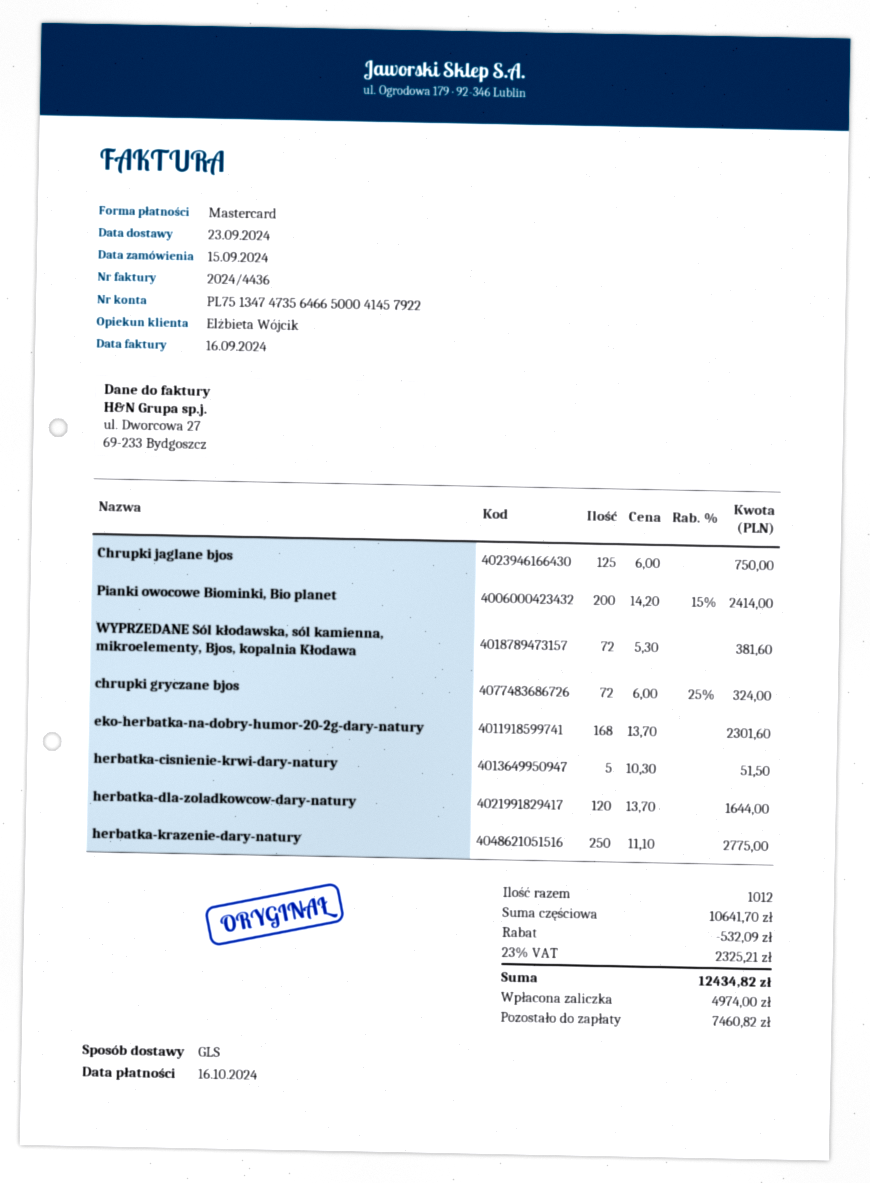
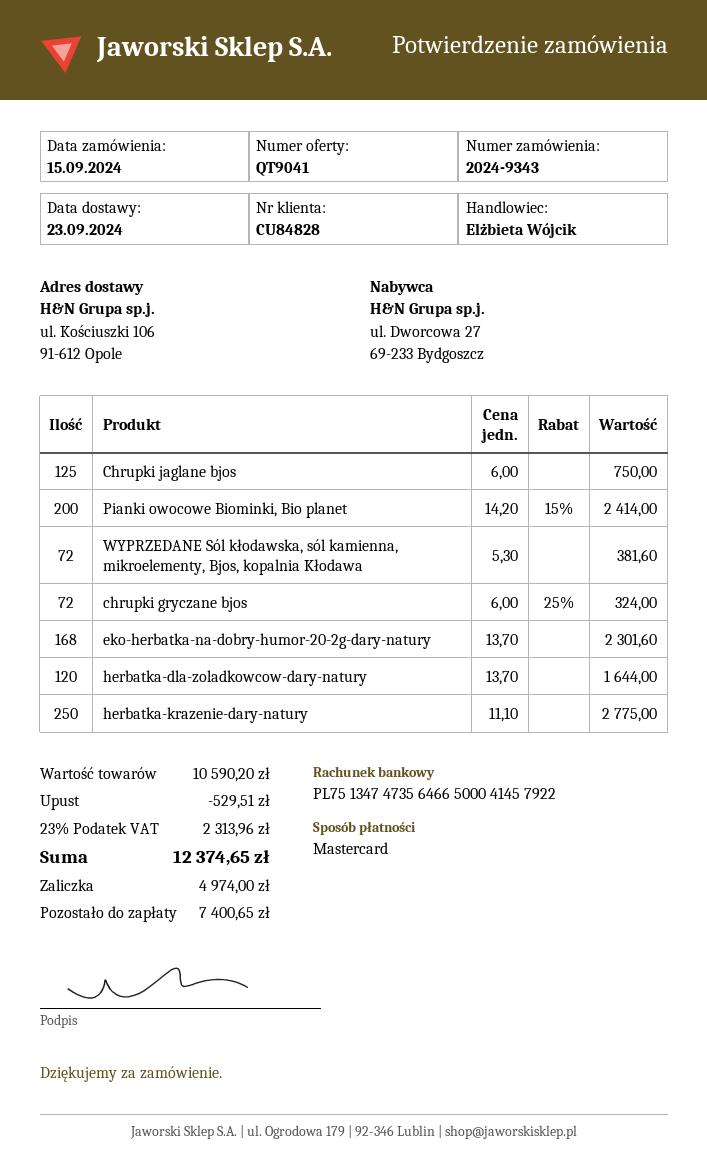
herbatka-cisnienie-krwi-dary-natury: 5 x 10.30 = 51.50 -> none
subtotal: 10641.70 -> 10590.20
discount: 532.09 -> 529.51
tax: 23% = 2325.21 -> 23% = 2313.96
total: 12434.82 -> 12374.65
balance: 7460.82 -> 7400.65

